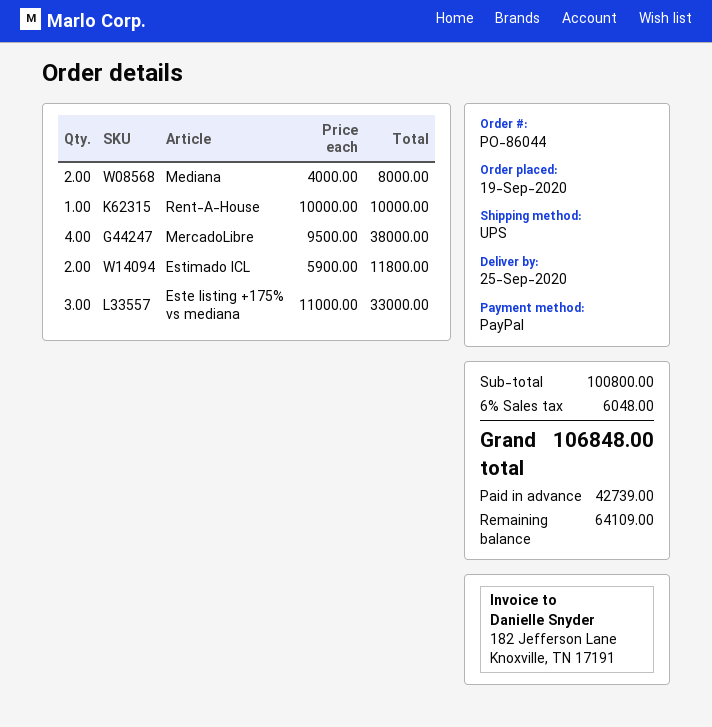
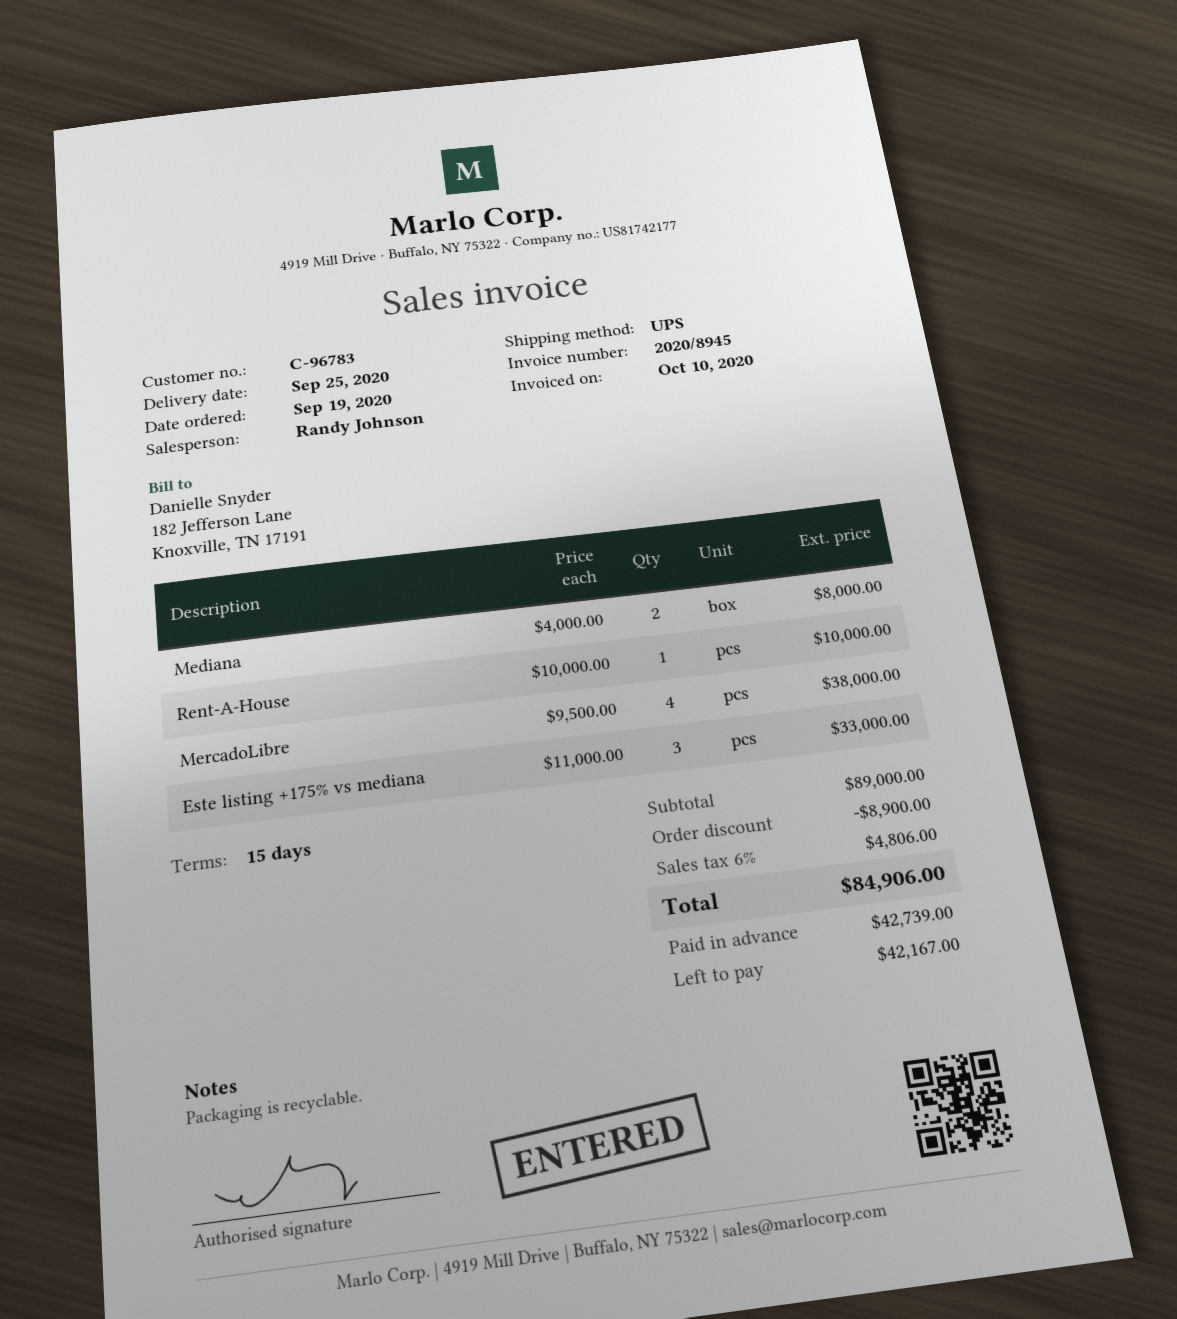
Estimado ICL: 2 x 5900.00 = 11800.00 -> none
subtotal: 100800.00 -> 89000.00
discount: none -> 8900.00
tax: 6% = 6048.00 -> 6% = 4806.00
total: 106848.00 -> 84906.00
balance: 64109.00 -> 42167.00

